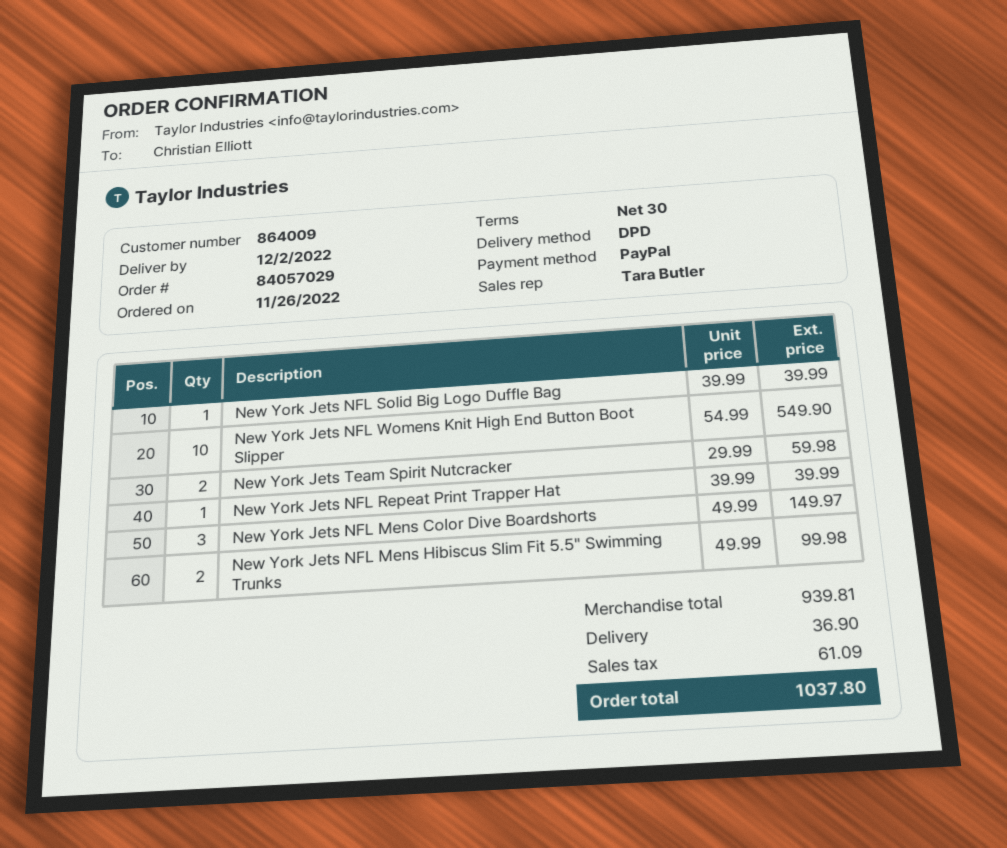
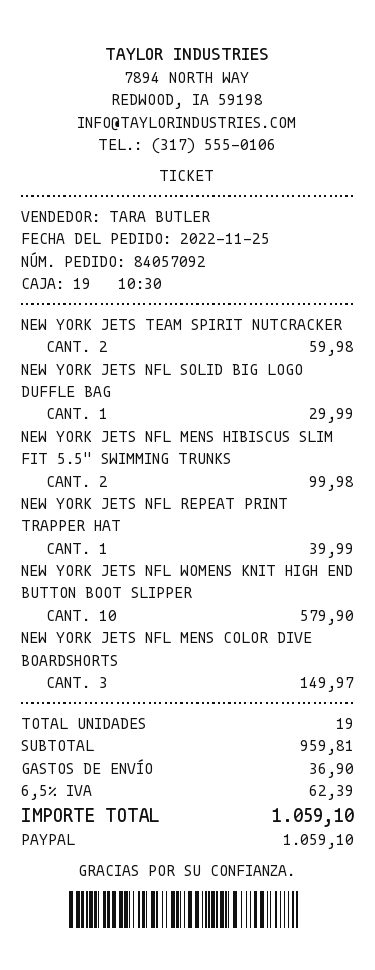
order number: 84057029 -> 84057092
order date: 2022-11-26 -> 2022-11-25
New York Jets NFL Solid Big Logo Duffle Bag: 1 for 39.99 -> 1 for 29.99
New York Jets NFL Womens Knit High End Button Boot Slipper: 10 for 549.90 -> 10 for 579.90
subtotal: 939.81 -> 959.81
tax: 61.09 -> 62.39
total: 1037.80 -> 1059.10

